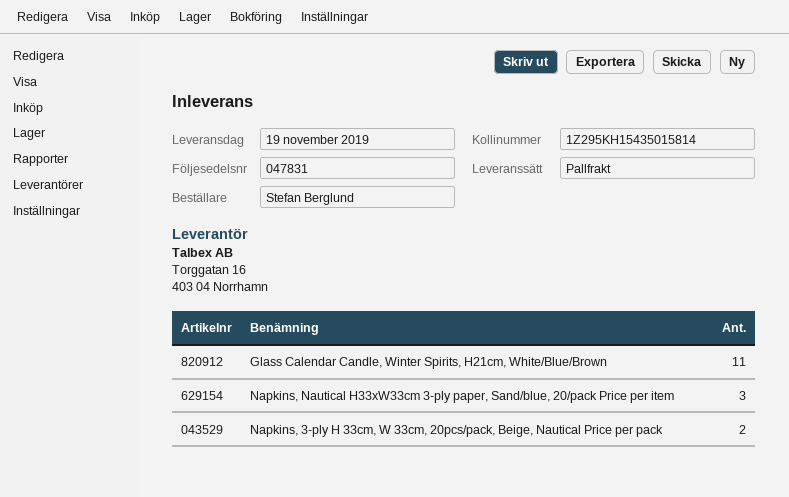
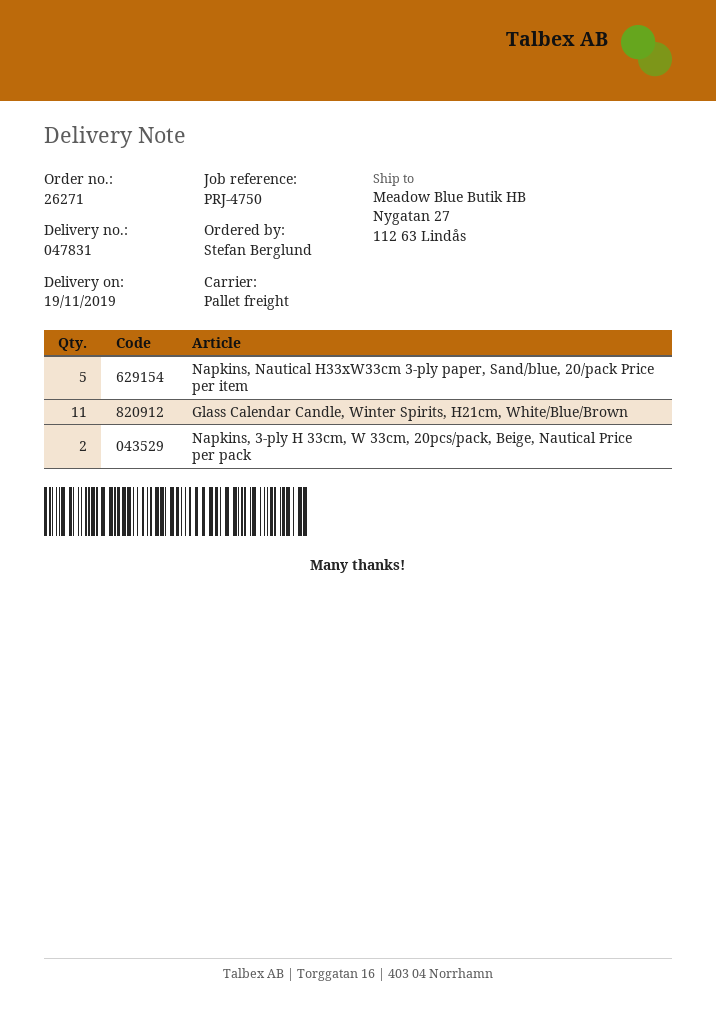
Napkins, Nautical H33xW33cm 3-ply paper, Sand/blue, 20/pack Price per item: 3 -> 5

